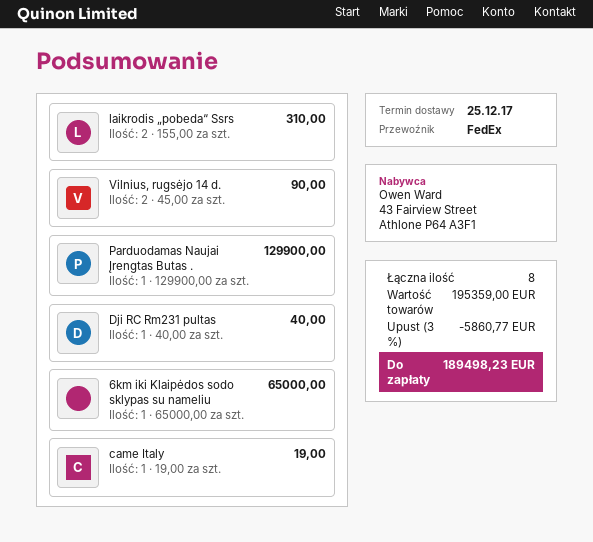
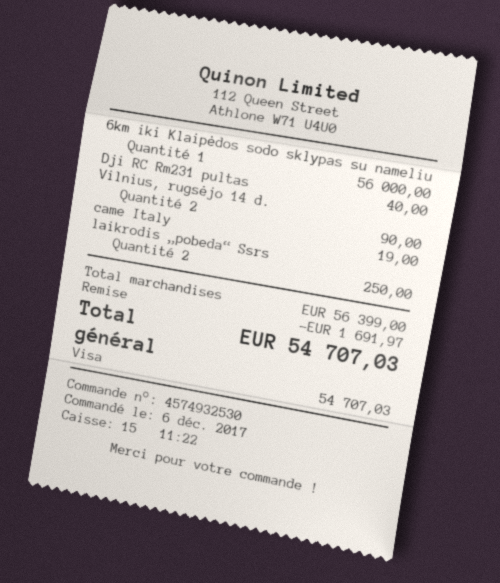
laikrodis „pobeda“ Ssrs: 2 for 310.00 -> 2 for 250.00
Parduodamas Naujai Įrengtas Butas .: 1 for 129900.00 -> none
6km iki Klaipėdos sodo sklypas su nameliu: 1 for 65000.00 -> 1 for 56000.00
subtotal: 195359.00 -> 56399.00
discount: 5860.77 -> 1691.97
total: 189498.23 -> 54707.03

